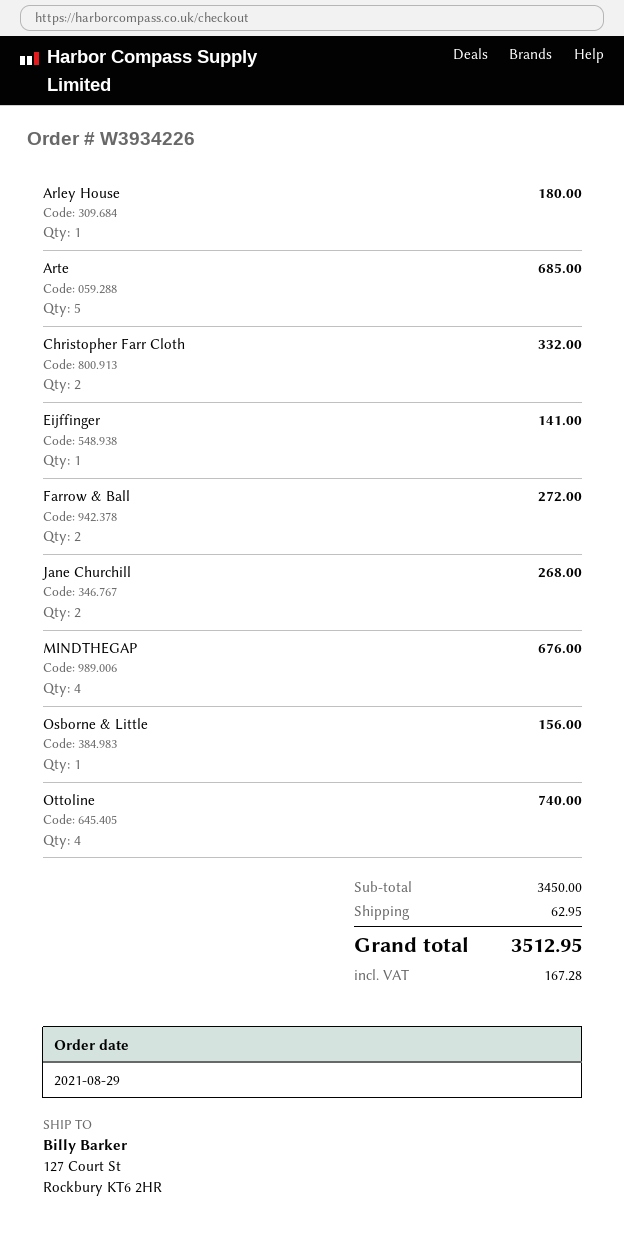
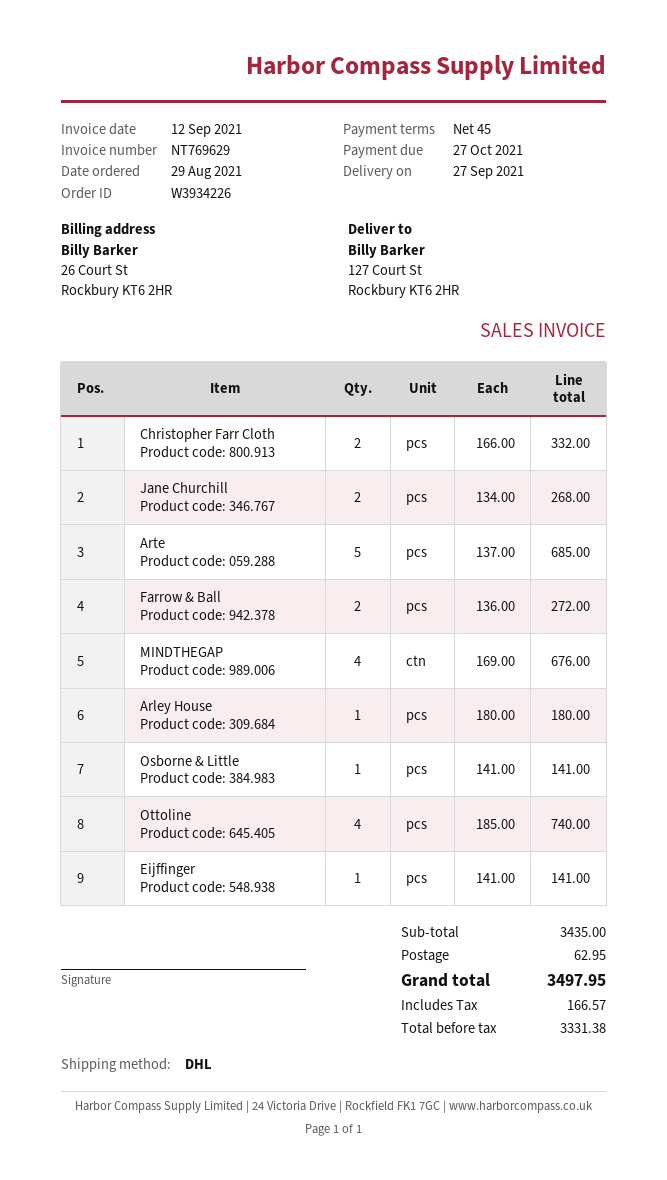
Osborne & Little: 1 for 156.00 -> 1 for 141.00
subtotal: 3450.00 -> 3435.00
tax: 167.28 -> 166.57
total: 3512.95 -> 3497.95

